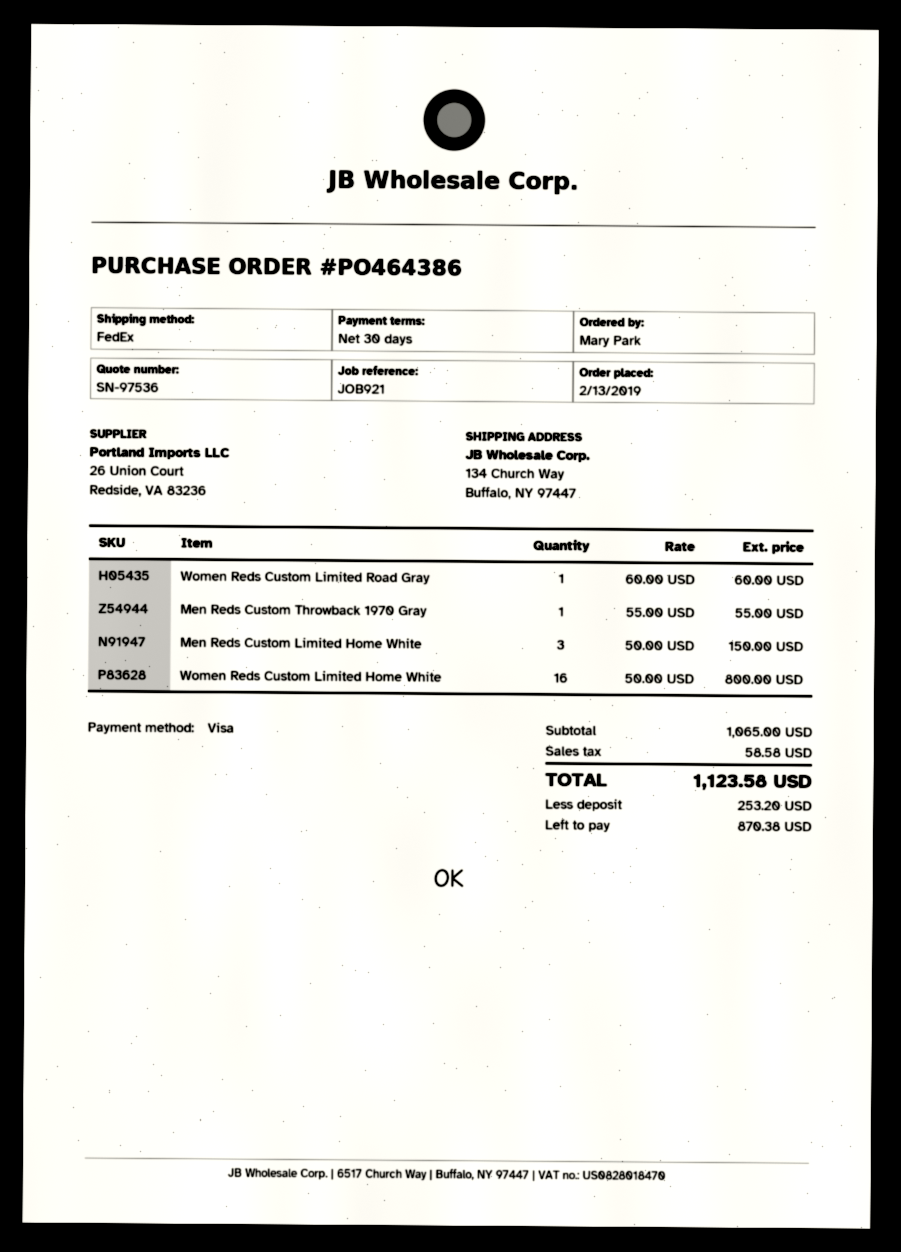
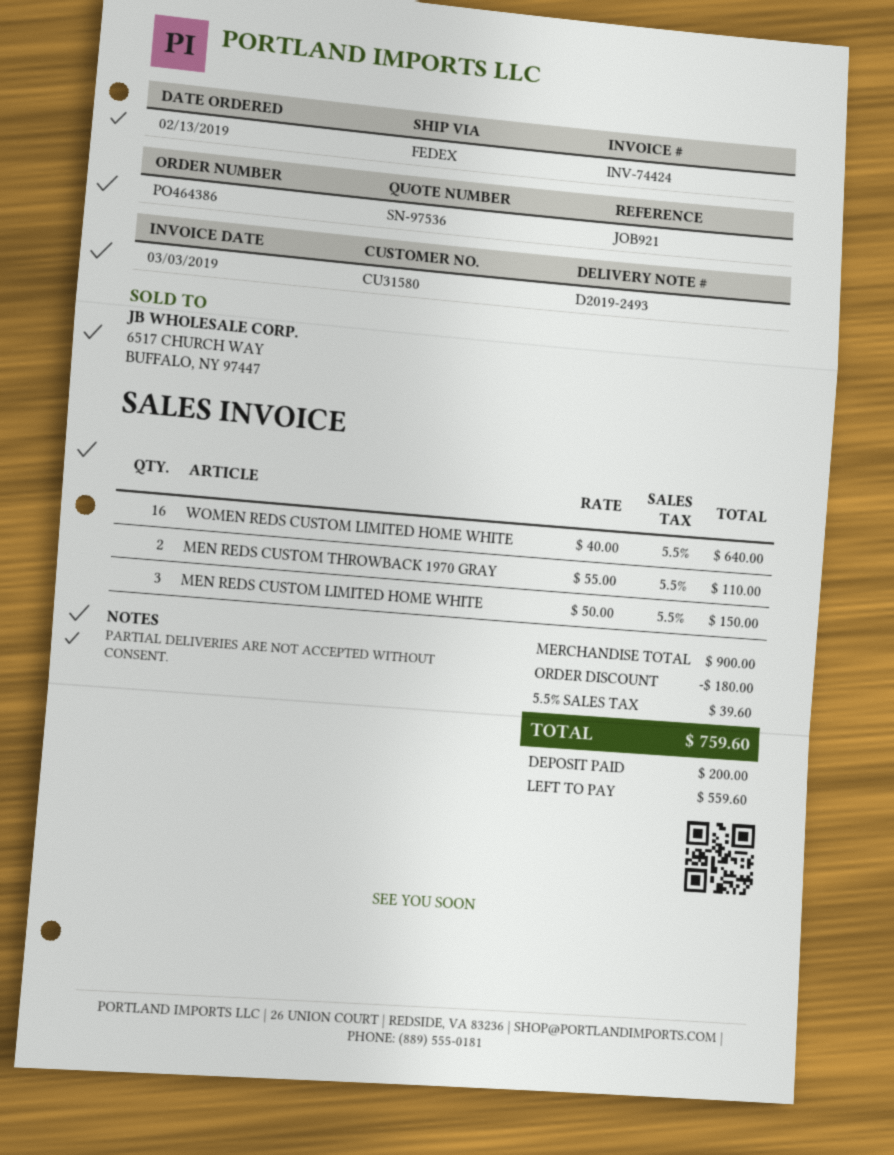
Women Reds Custom Limited Road Gray: 1 x 60.00 = 60.00 -> none
Men Reds Custom Throwback 1970 Gray: 1 x 55.00 = 55.00 -> 2 x 55.00 = 110.00
Women Reds Custom Limited Home White: 16 x 50.00 = 800.00 -> 16 x 40.00 = 640.00
subtotal: 1065.00 -> 900.00
discount: none -> 180.00
tax: 58.58 -> 39.60
total: 1123.58 -> 759.60
deposit: 253.20 -> 200.00
balance: 870.38 -> 559.60

